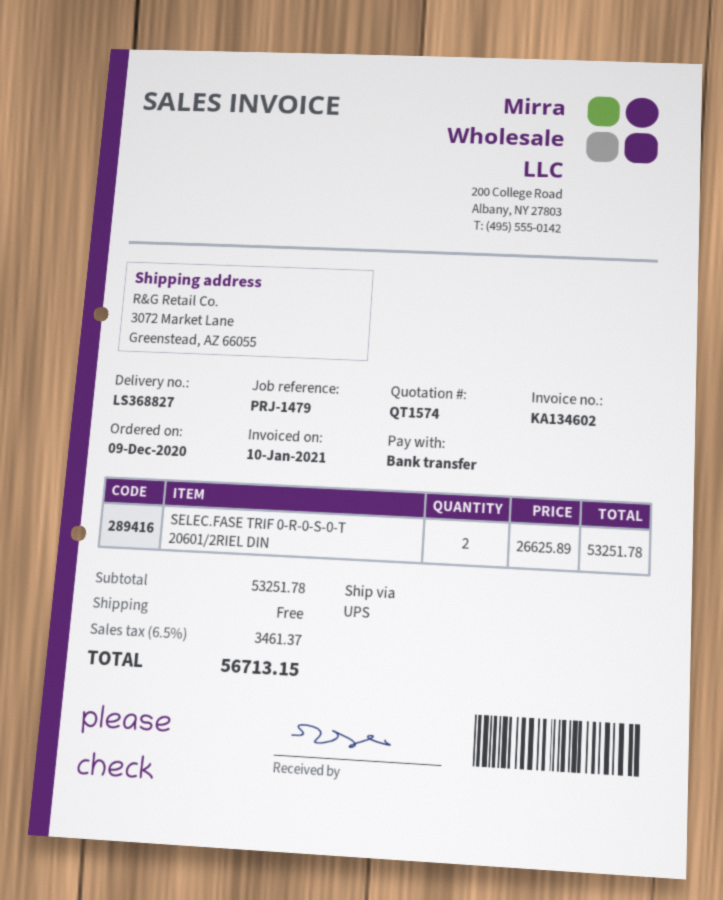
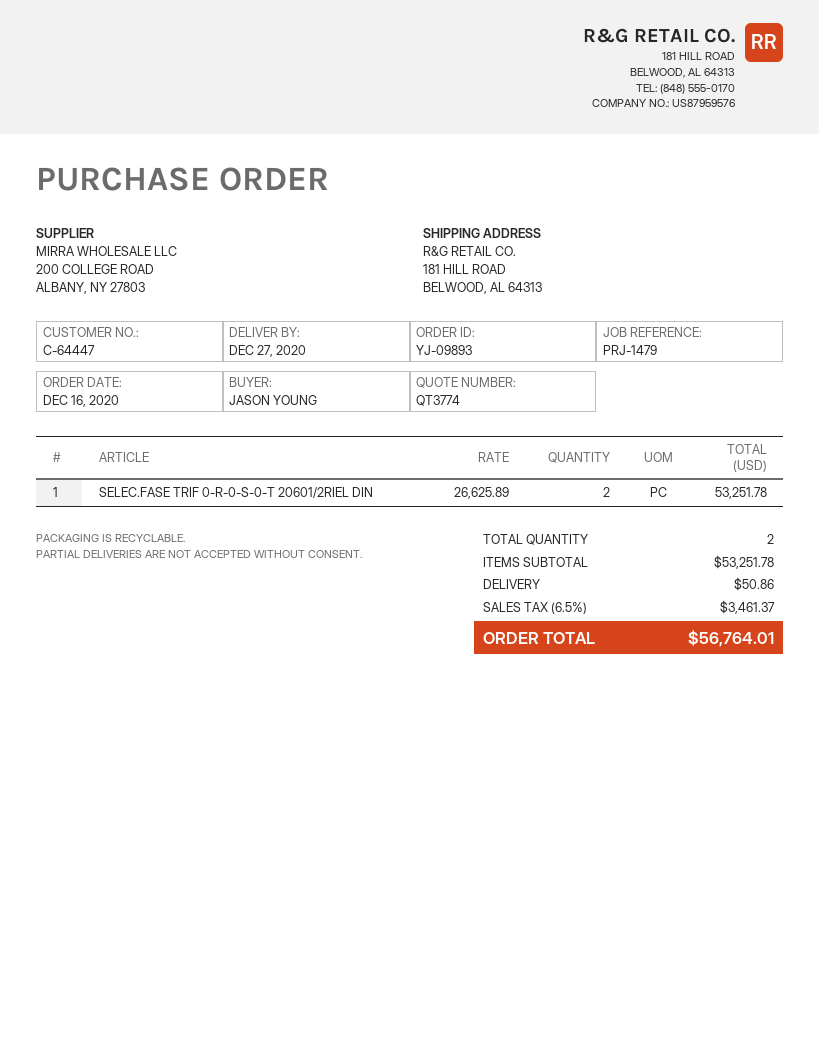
quote number: QT1574 -> QT3774
order date: 2020-12-09 -> 2020-12-16
ship to: 3072 Market Lane, Greenstead, AZ 66055 -> 181 HILL ROAD, BELWOOD, AL 64313
shipping: 0.00 -> 50.86
total: 56713.15 -> 56764.01

